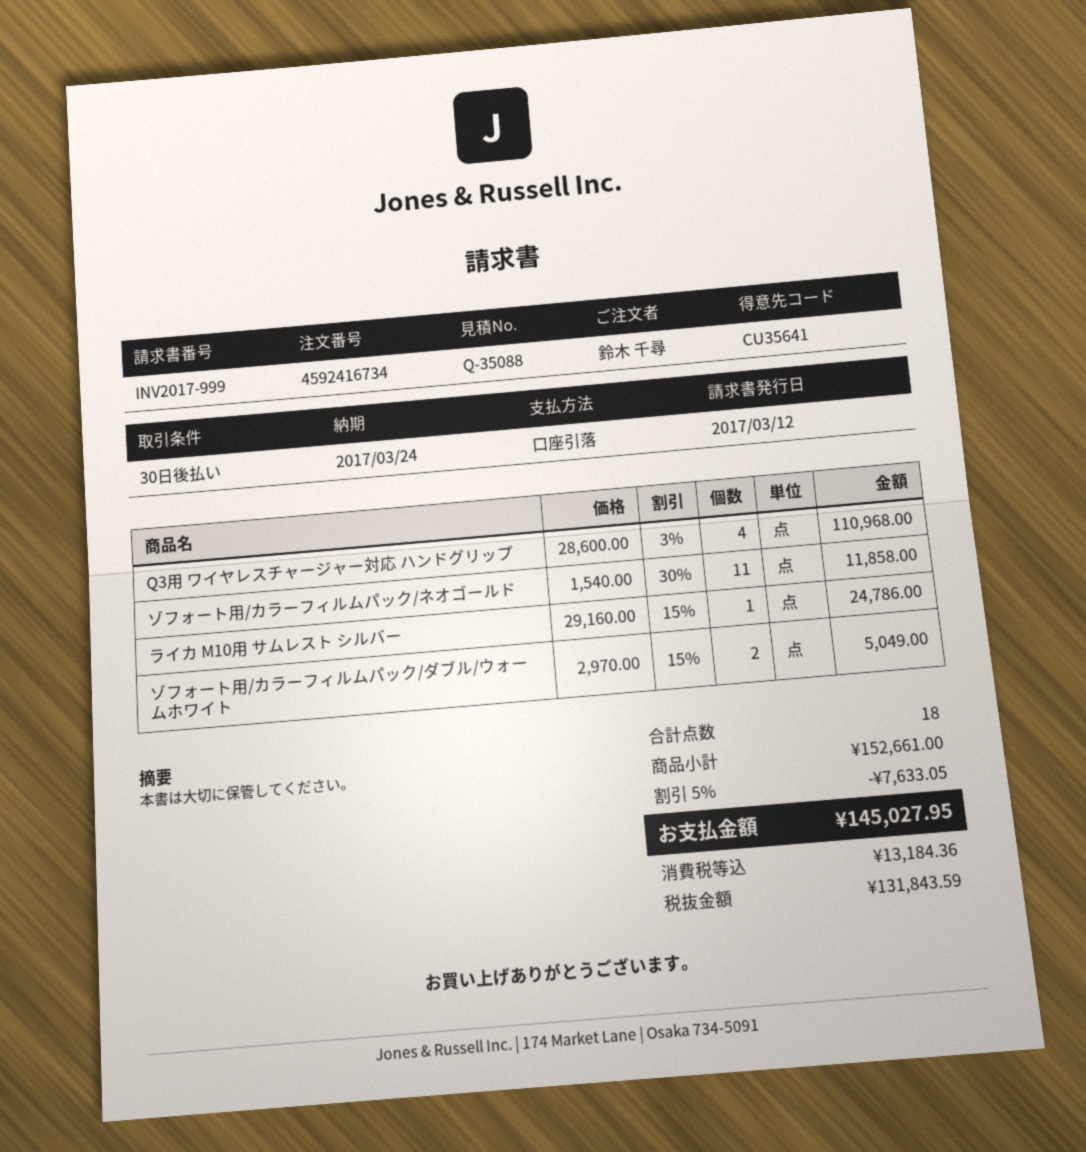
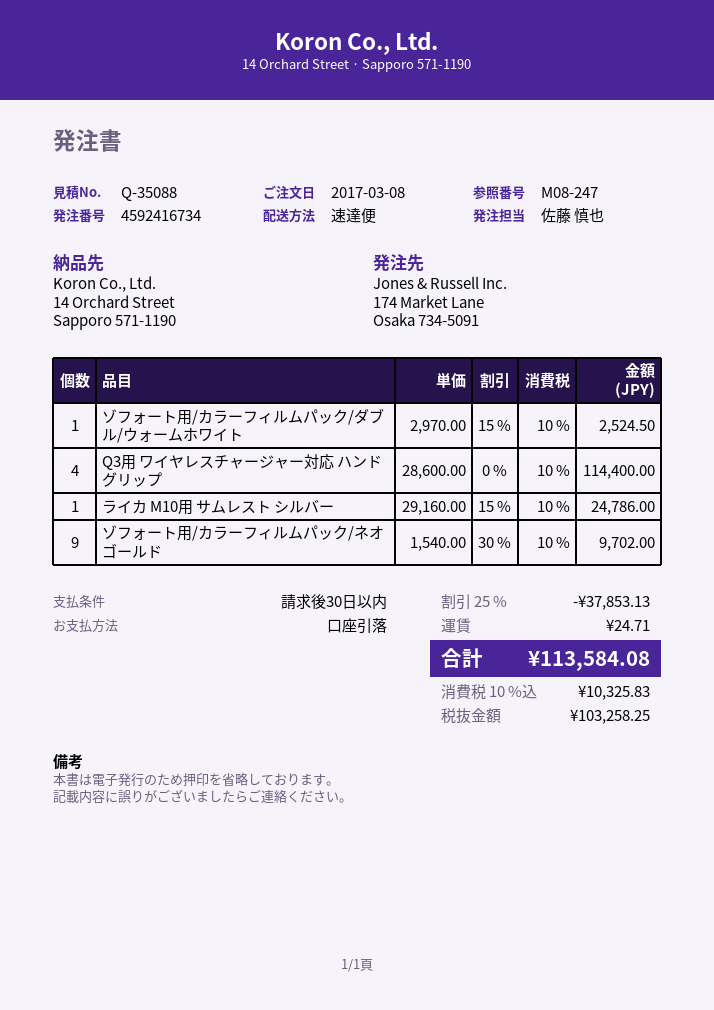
ordered by: 鈴木 千尋 -> 佐藤 慎也
Q3用 ワイヤレスチャージャー対応 ハンドグリップ: 4 x 28600.00 - 3% = 110968.00 -> 4 x 28600.00 = 114400.00
ゾフォート用/カラーフィルムパック/ネオゴールド: 11 x 1540.00 - 30% = 11858.00 -> 9 x 1540.00 - 30% = 9702.00
ゾフォート用/カラーフィルムパック/ダブル/ウォームホワイト: 2 x 2970.00 - 15% = 5049.00 -> 1 x 2970.00 - 15% = 2524.50
discount: 5% = 7633.05 -> 25% = 37853.13
shipping: none -> 24.71
net: 131843.59 -> 103258.25
tax: 13184.36 -> 10325.83
total: 145027.95 -> 113584.08

